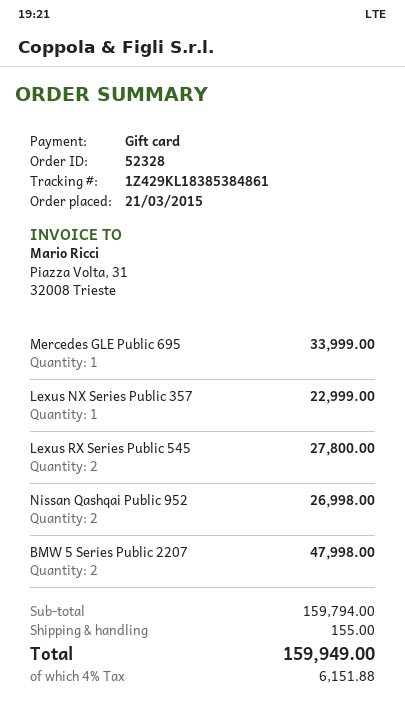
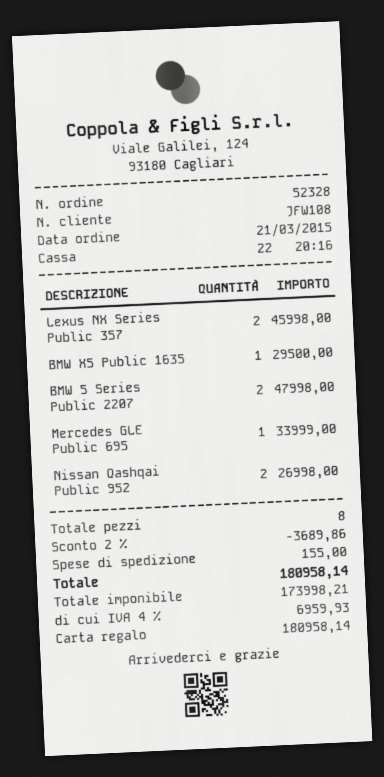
Lexus NX Series Public 357: 1 for 22999.00 -> 2 for 45998.00
Lexus RX Series Public 545: 2 for 27800.00 -> none
BMW X5 Public 1635: none -> 1 for 29500.00
discount: none -> 2% = 3689.86
tax: 4% = 6151.88 -> 4% = 6959.93
total: 159949.00 -> 180958.14

